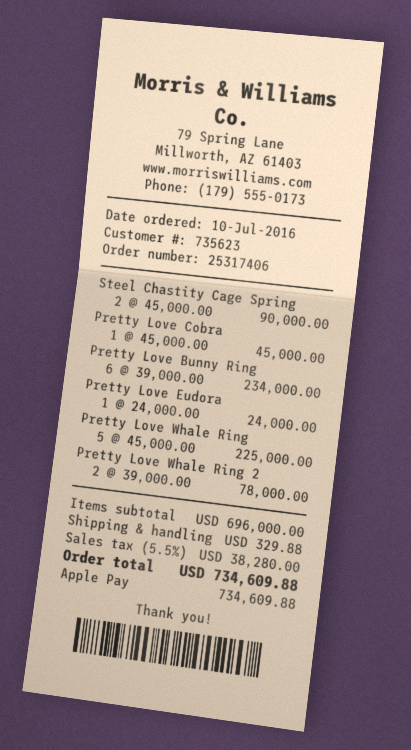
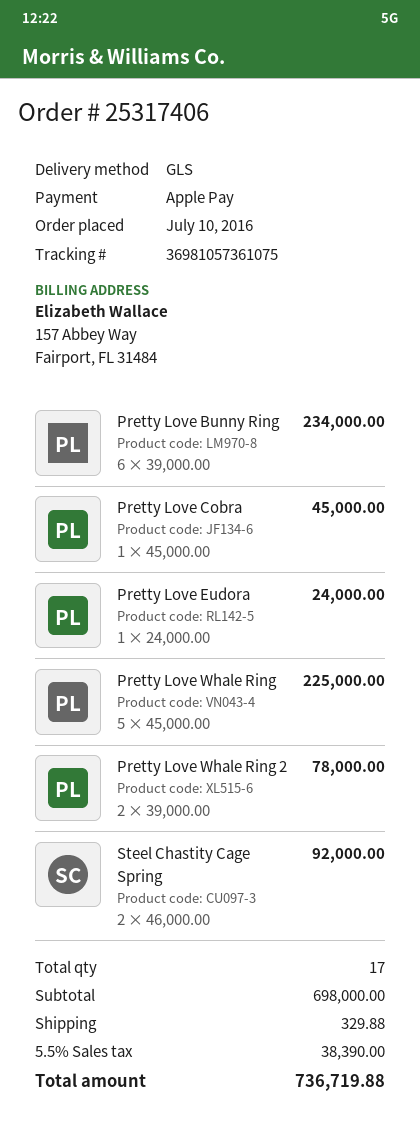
Steel Chastity Cage Spring: 2 x 45000.00 = 90000.00 -> 2 x 46000.00 = 92000.00
subtotal: 696000.00 -> 698000.00
tax: 5.5% = 38280.00 -> 5.5% = 38390.00
total: 734609.88 -> 736719.88

